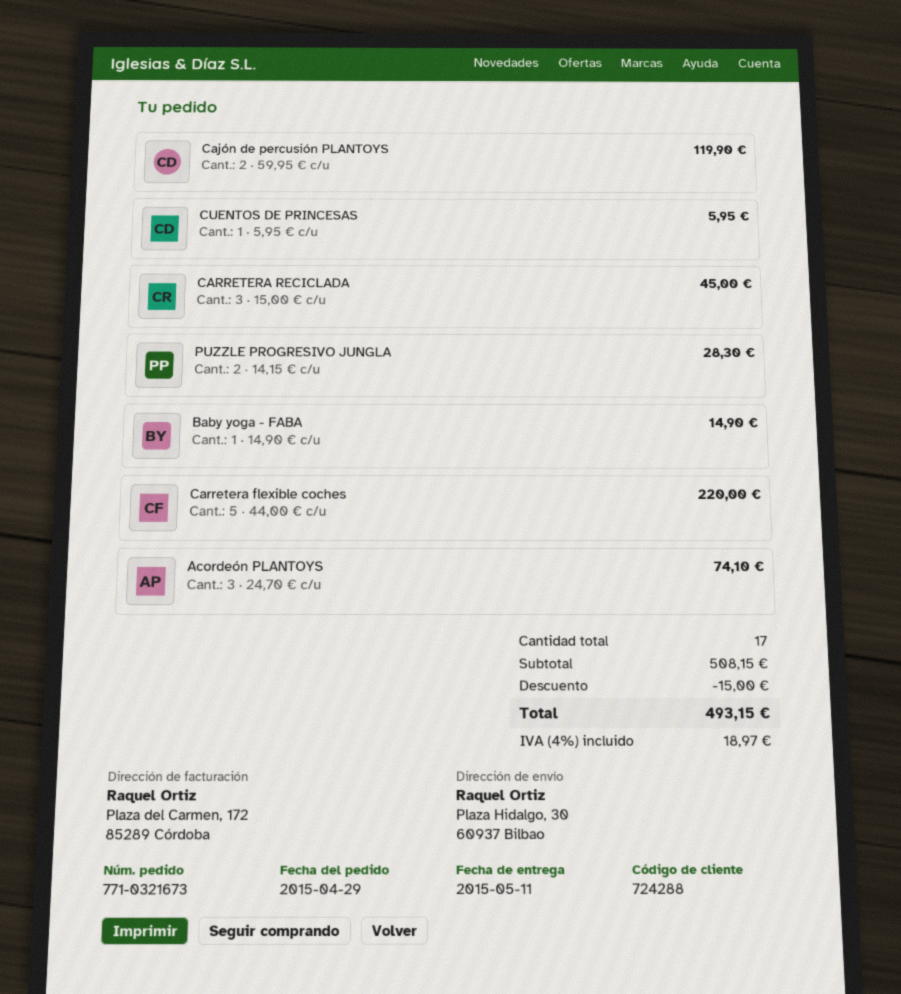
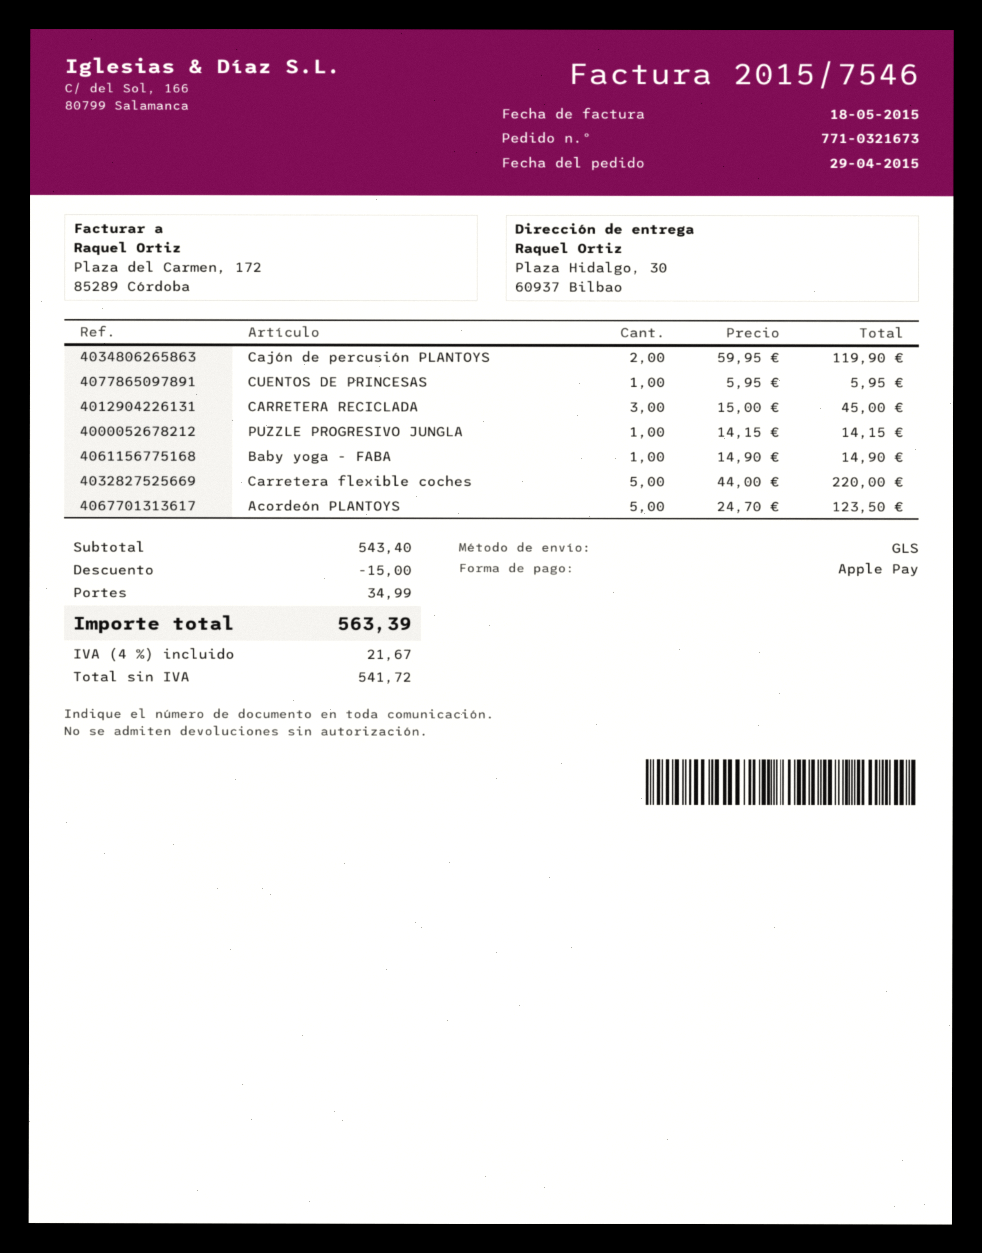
PUZZLE PROGRESIVO JUNGLA: 2 x 14.15 = 28.30 -> 1 x 14.15 = 14.15
Acordeón PLANTOYS: 3 x 24.70 = 74.10 -> 5 x 24.70 = 123.50
subtotal: 508.15 -> 543.40
shipping: none -> 34.99
tax: 4% = 18.97 -> 4% = 21.67
total: 493.15 -> 563.39

